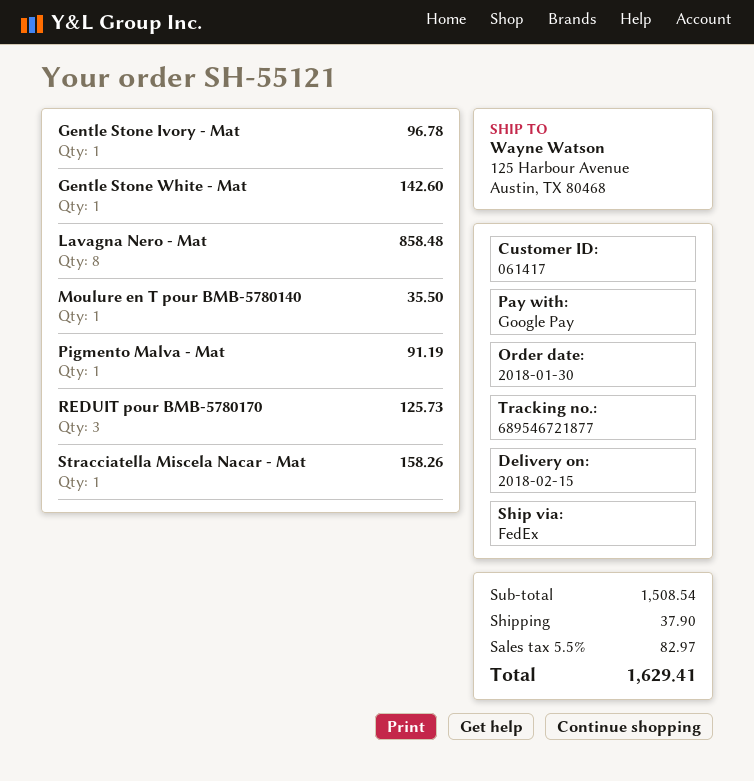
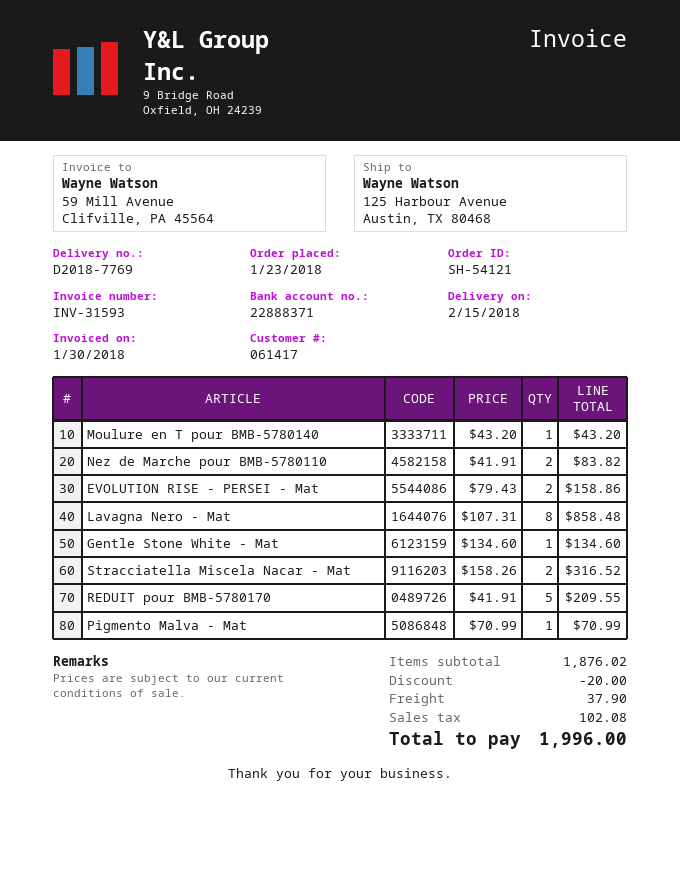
order number: SH-55121 -> SH-54121
order date: 2018-01-30 -> 2018-01-23
Gentle Stone Ivory - Mat: 1 for 96.78 -> none
Gentle Stone White - Mat: 1 for 142.60 -> 1 for 134.60
Moulure en T pour BMB-5780140: 1 for 35.50 -> 1 for 43.20
Pigmento Malva - Mat: 1 for 91.19 -> 1 for 70.99
REDUIT pour BMB-5780170: 3 for 125.73 -> 5 for 209.55
Stracciatella Miscela Nacar - Mat: 1 for 158.26 -> 2 for 316.52
Nez de Marche pour BMB-5780110: none -> 2 for 83.82
EVOLUTION RISE - PERSEI - Mat: none -> 2 for 158.86
subtotal: 1508.54 -> 1876.02
discount: none -> 20.00
tax: 82.97 -> 102.08
total: 1629.41 -> 1996.00

